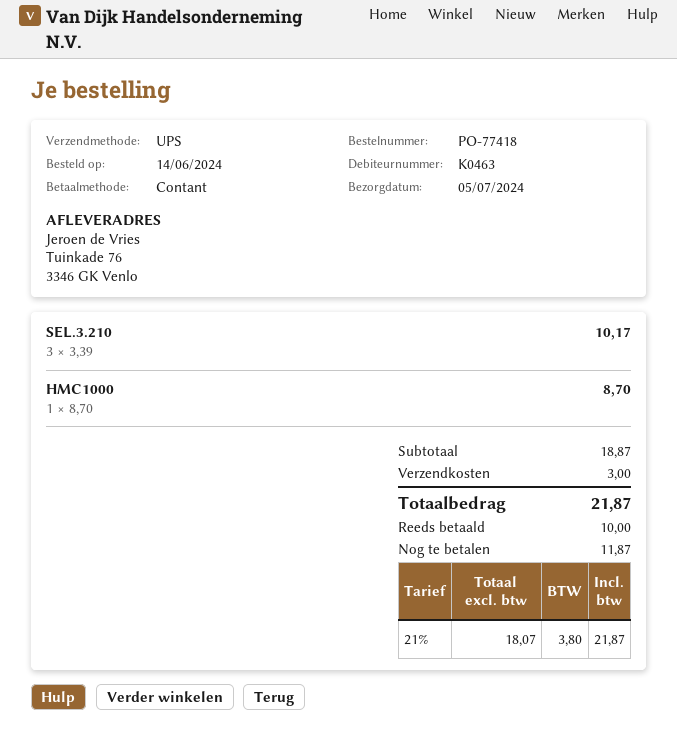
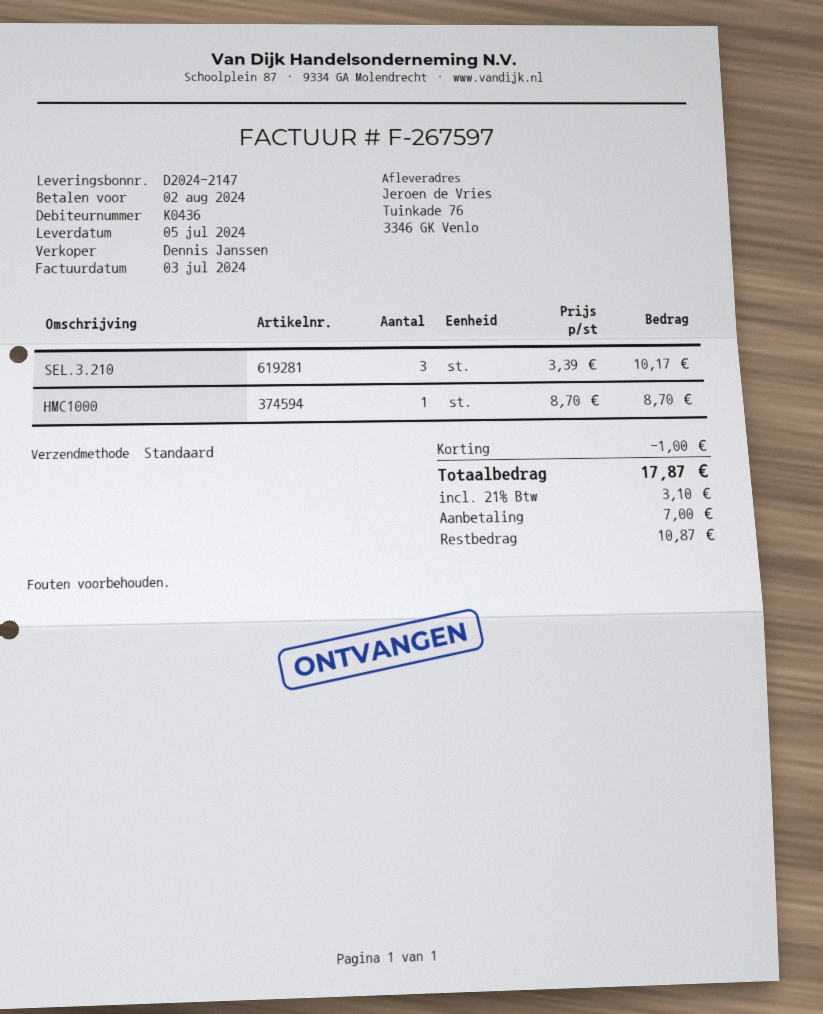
customer number: K0463 -> K0436
shipping method: UPS -> standard
discount: none -> 1.00
shipping: 3.00 -> none
tax: 21% = 3.80 -> 21% = 3.10
total: 21.87 -> 17.87
deposit: 10.00 -> 7.00
balance: 11.87 -> 10.87

